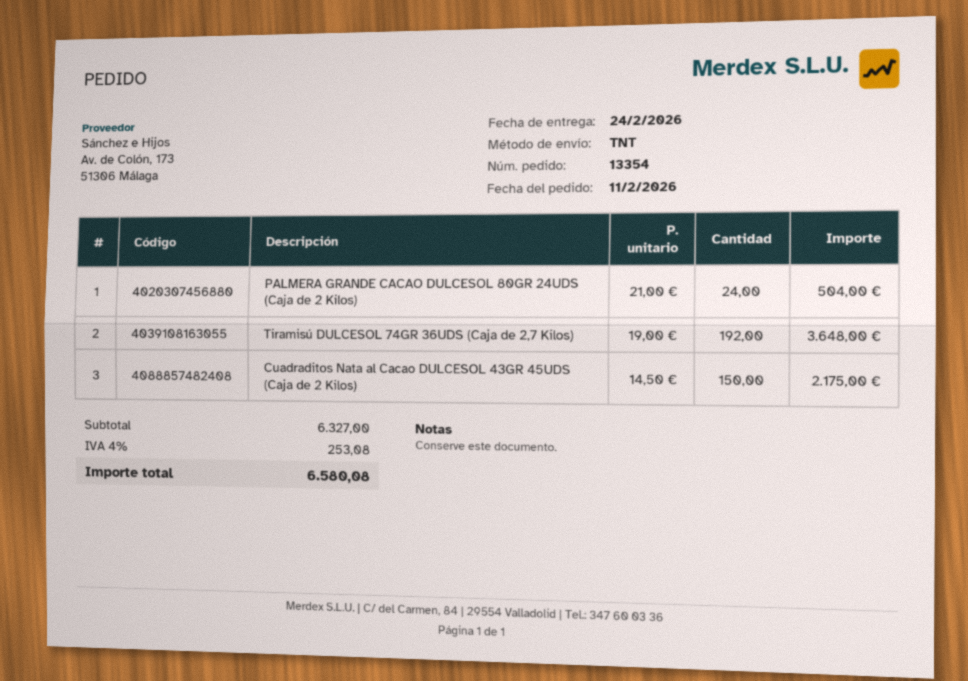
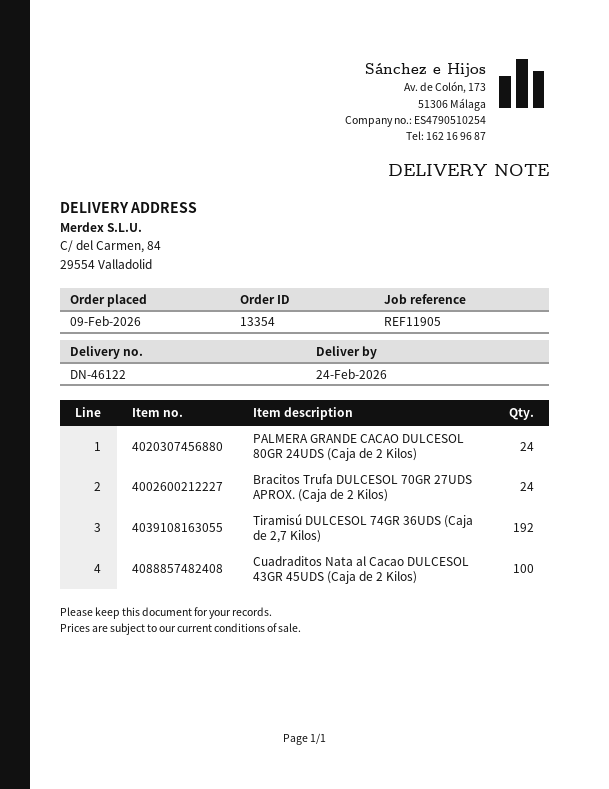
order date: 2026-02-11 -> 2026-02-09
Cuadraditos Nata al Cacao DULCESOL 43GR 45UDS (Caja de 2 Kilos): 150 -> 100
Bracitos Trufa DULCESOL 70GR 27UDS APROX. (Caja de 2 Kilos): none -> 24

